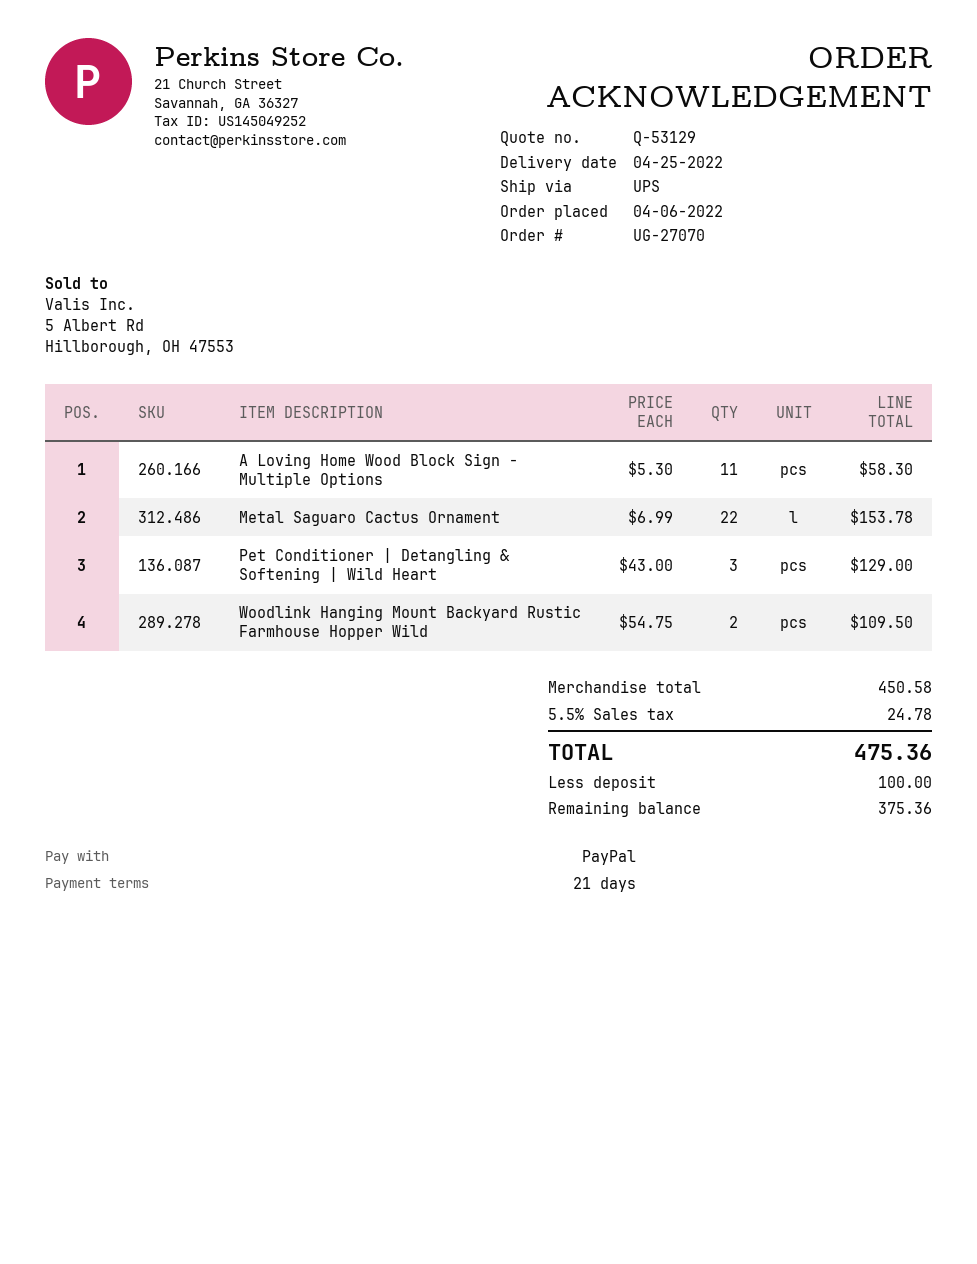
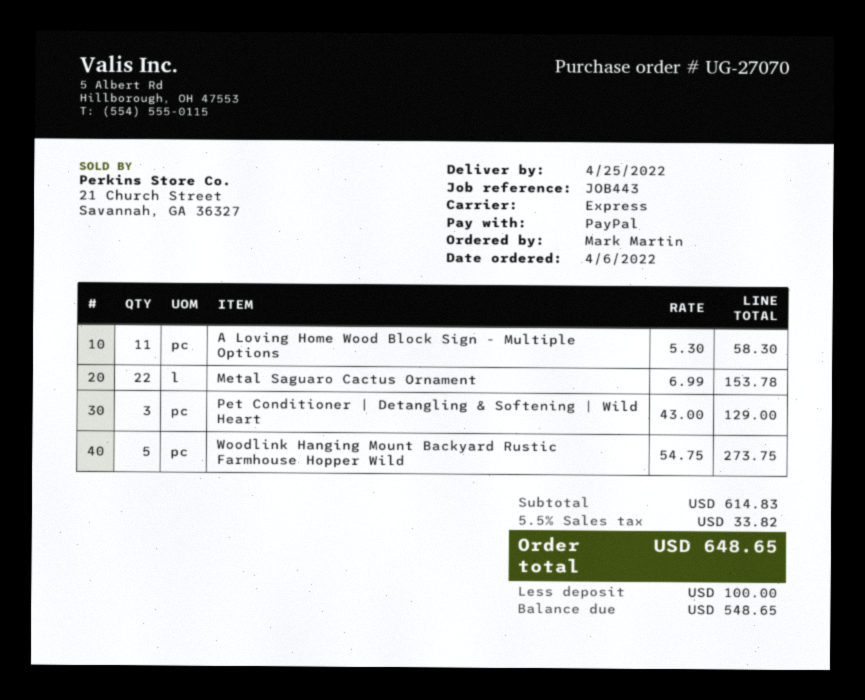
shipping method: UPS -> express
Woodlink Hanging Mount Backyard Rustic Farmhouse Hopper Wild: 2 x 54.75 = 109.50 -> 5 x 54.75 = 273.75
subtotal: 450.58 -> 614.83
tax: 5.5% = 24.78 -> 5.5% = 33.82
total: 475.36 -> 648.65
balance: 375.36 -> 548.65

